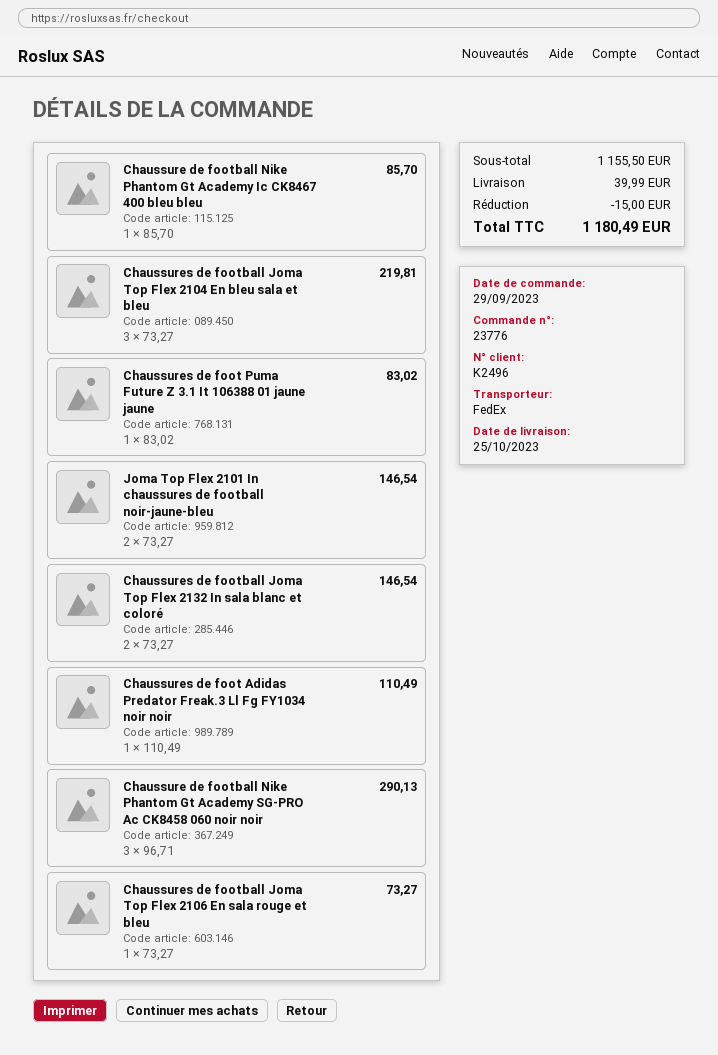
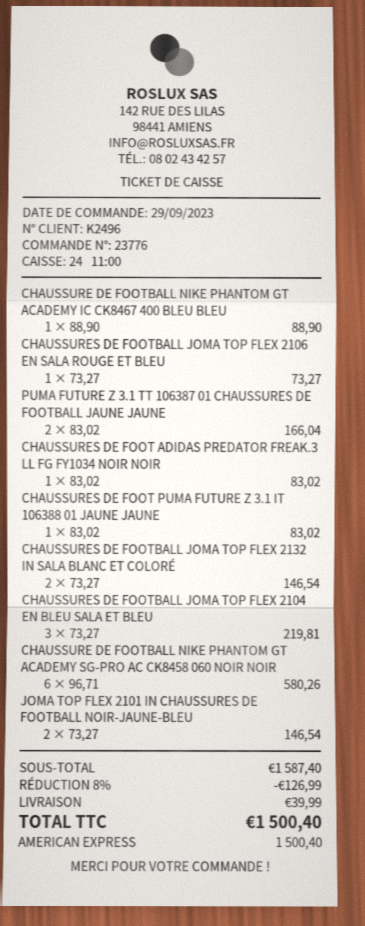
Chaussure de football Nike Phantom Gt Academy Ic CK8467 400 bleu bleu: 1 x 85.70 = 85.70 -> 1 x 88.90 = 88.90
Chaussures de foot Adidas Predator Freak.3 Ll Fg FY1034 noir noir: 1 x 110.49 = 110.49 -> 1 x 83.02 = 83.02
Chaussure de football Nike Phantom Gt Academy SG-PRO Ac CK8458 060 noir noir: 3 x 96.71 = 290.13 -> 6 x 96.71 = 580.26
PUMA FUTURE Z 3.1 TT 106387 01 CHAUSSURES DE FOOTBALL JAUNE JAUNE: none -> 2 x 83.02 = 166.04
subtotal: 1155.50 -> 1587.40
discount: 15.00 -> 126.99
total: 1180.49 -> 1500.40

